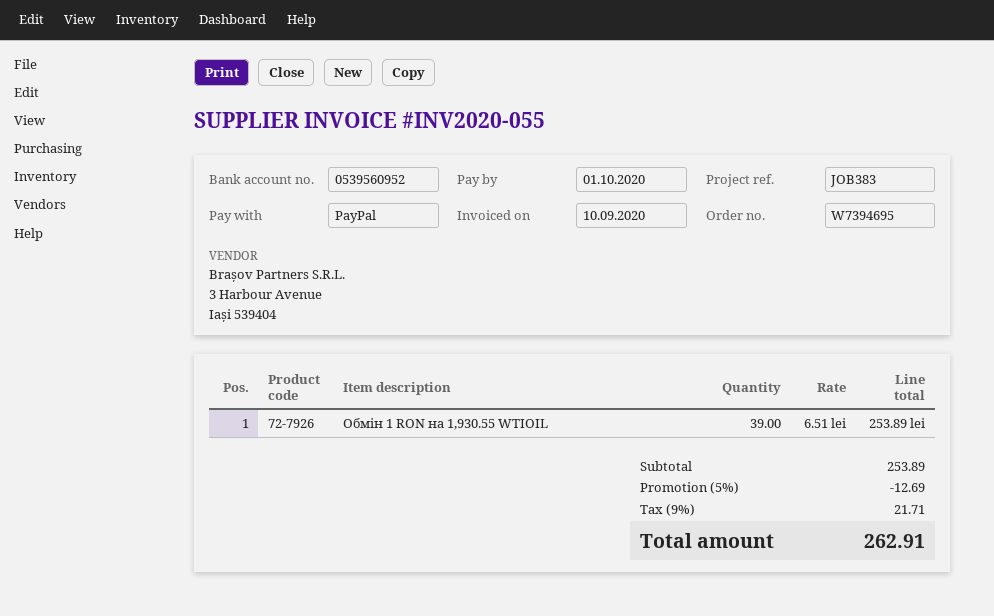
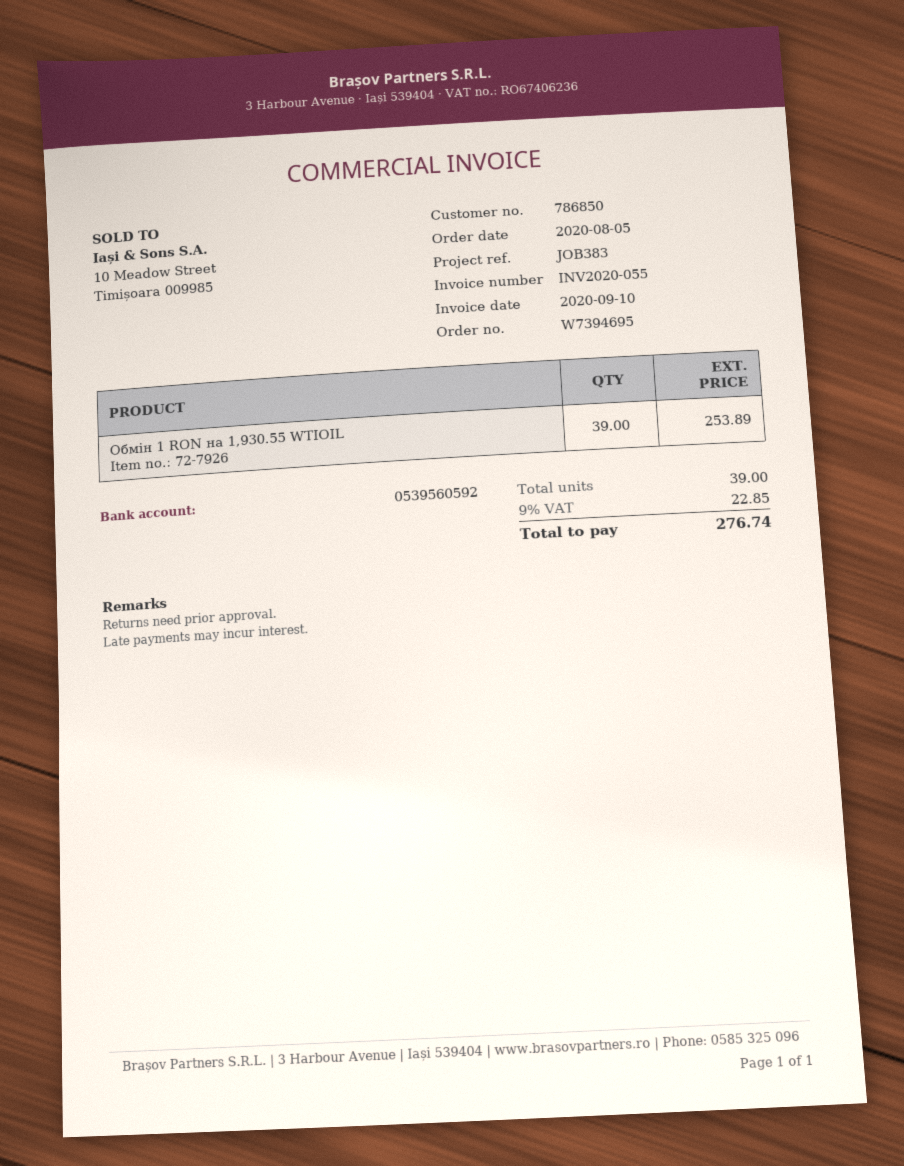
bank account: 0539560952 -> 0539560592
discount: 5% = 12.69 -> none
tax: 9% = 21.71 -> 9% = 22.85
total: 262.91 -> 276.74

